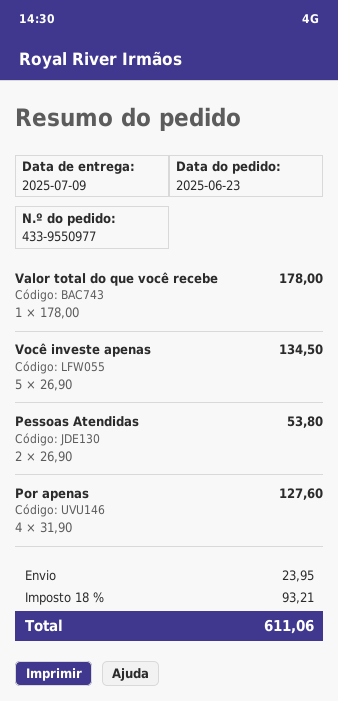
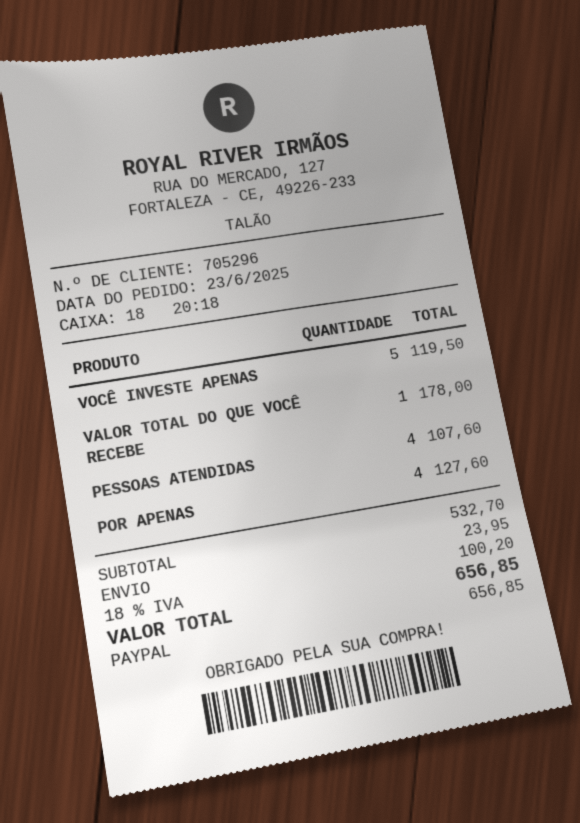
Você investe apenas: 5 for 134.50 -> 5 for 119.50
Pessoas Atendidas: 2 for 53.80 -> 4 for 107.60
tax: 18% = 93.21 -> 18% = 100.20
total: 611.06 -> 656.85

